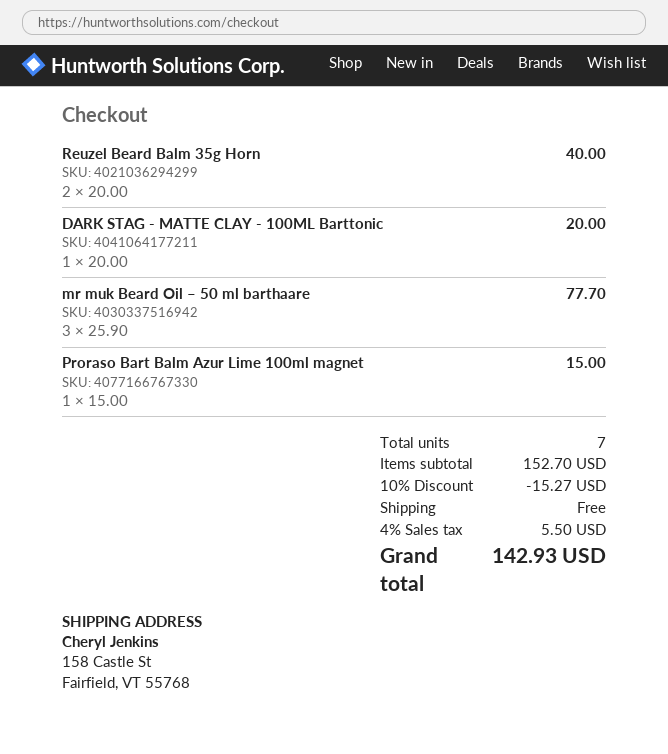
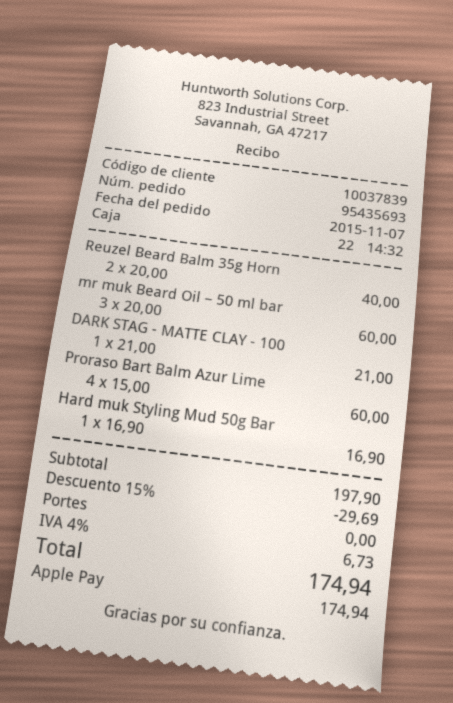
DARK STAG - MATTE CLAY - 100ML Barttonic: 1 x 20.00 = 20.00 -> 1 x 21.00 = 21.00
mr muk Beard Oil – 50 ml barthaare: 3 x 25.90 = 77.70 -> 3 x 20.00 = 60.00
Proraso Bart Balm Azur Lime 100ml magnet: 1 x 15.00 = 15.00 -> 4 x 15.00 = 60.00
Hard muk Styling Mud 50g Bar: none -> 1 x 16.90 = 16.90
subtotal: 152.70 -> 197.90
discount: 10% = 15.27 -> 15% = 29.69
tax: 4% = 5.50 -> 4% = 6.73
total: 142.93 -> 174.94

